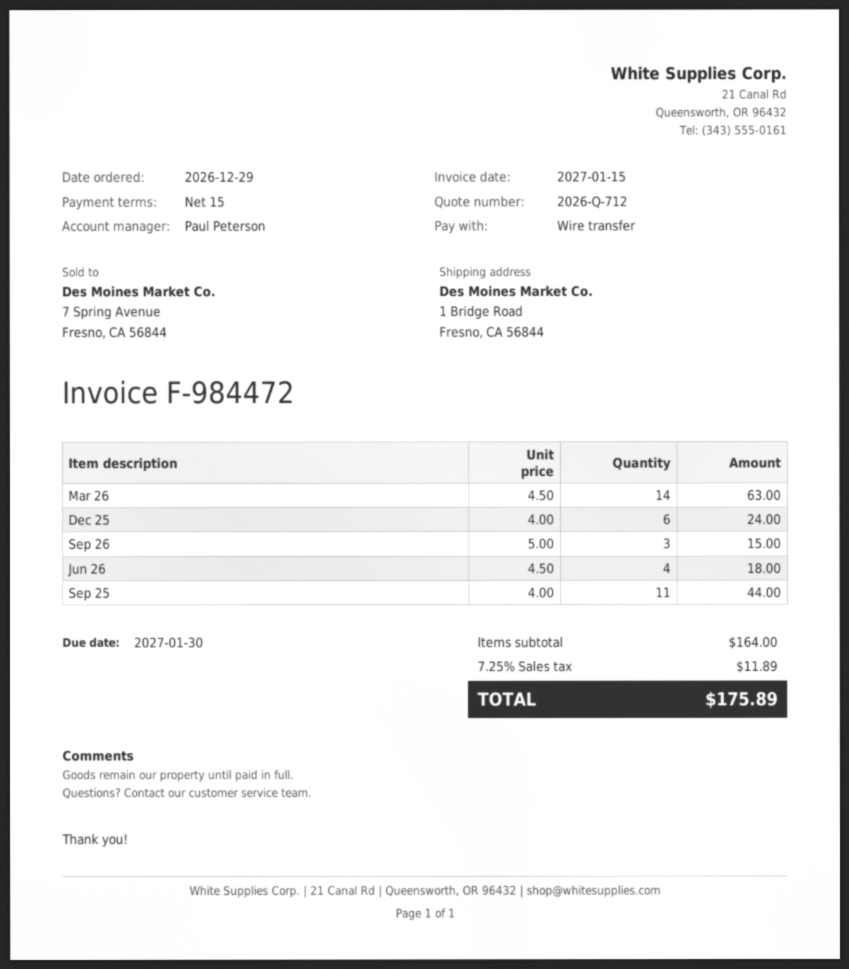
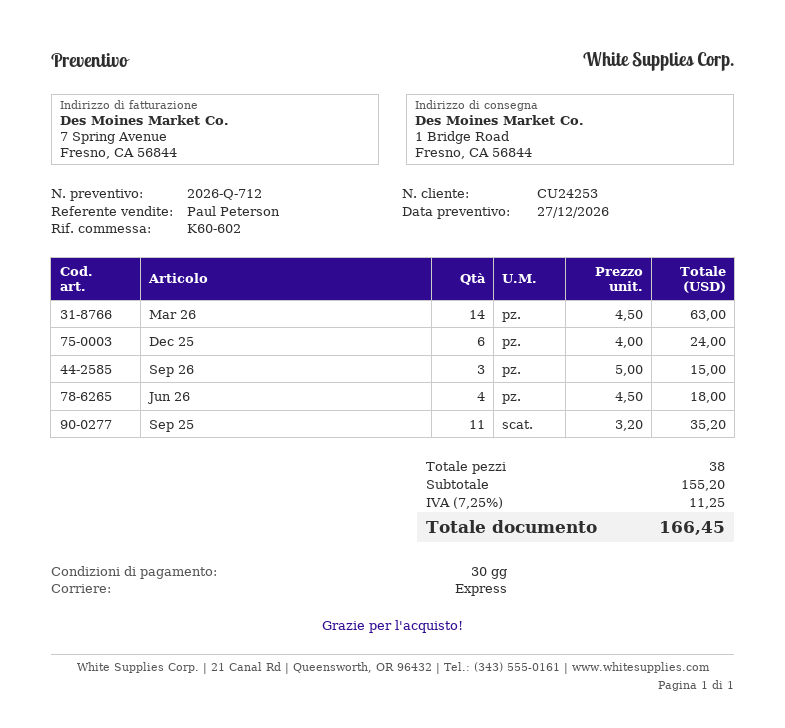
payment terms: 15 days -> 30 days
Sep 25: 11 x 4.00 = 44.00 -> 11 x 3.20 = 35.20
subtotal: 164.00 -> 155.20
tax: 7.25% = 11.89 -> 7.25% = 11.25
total: 175.89 -> 166.45

